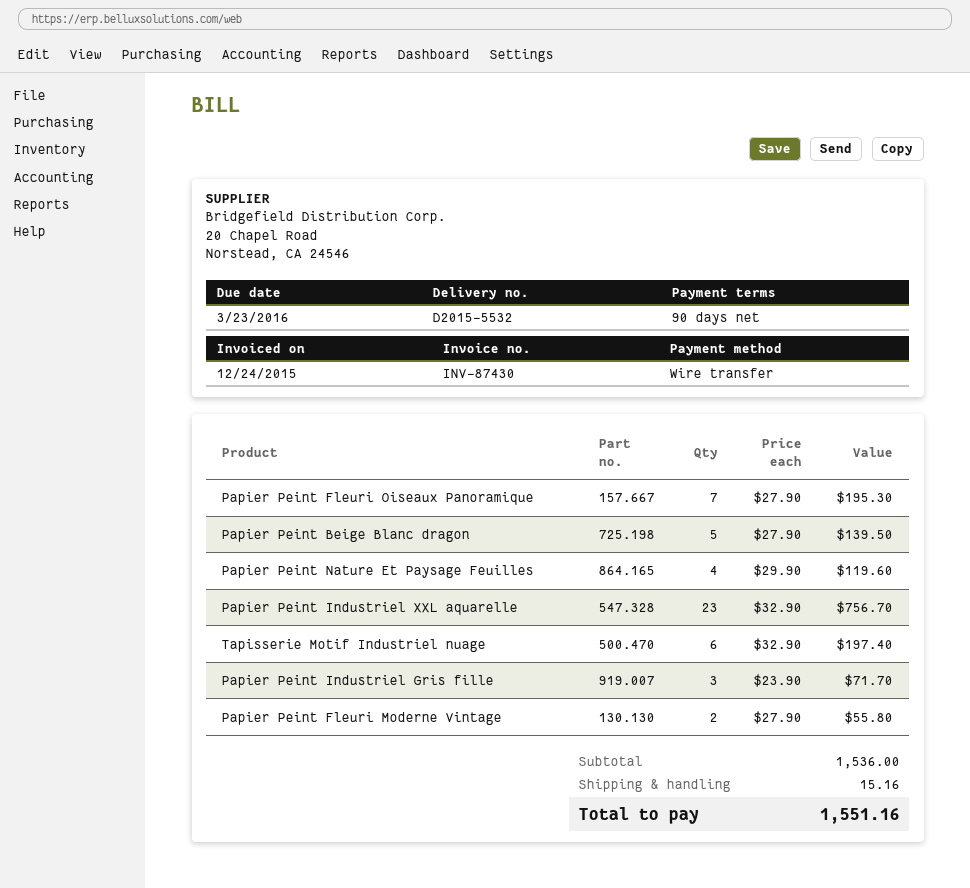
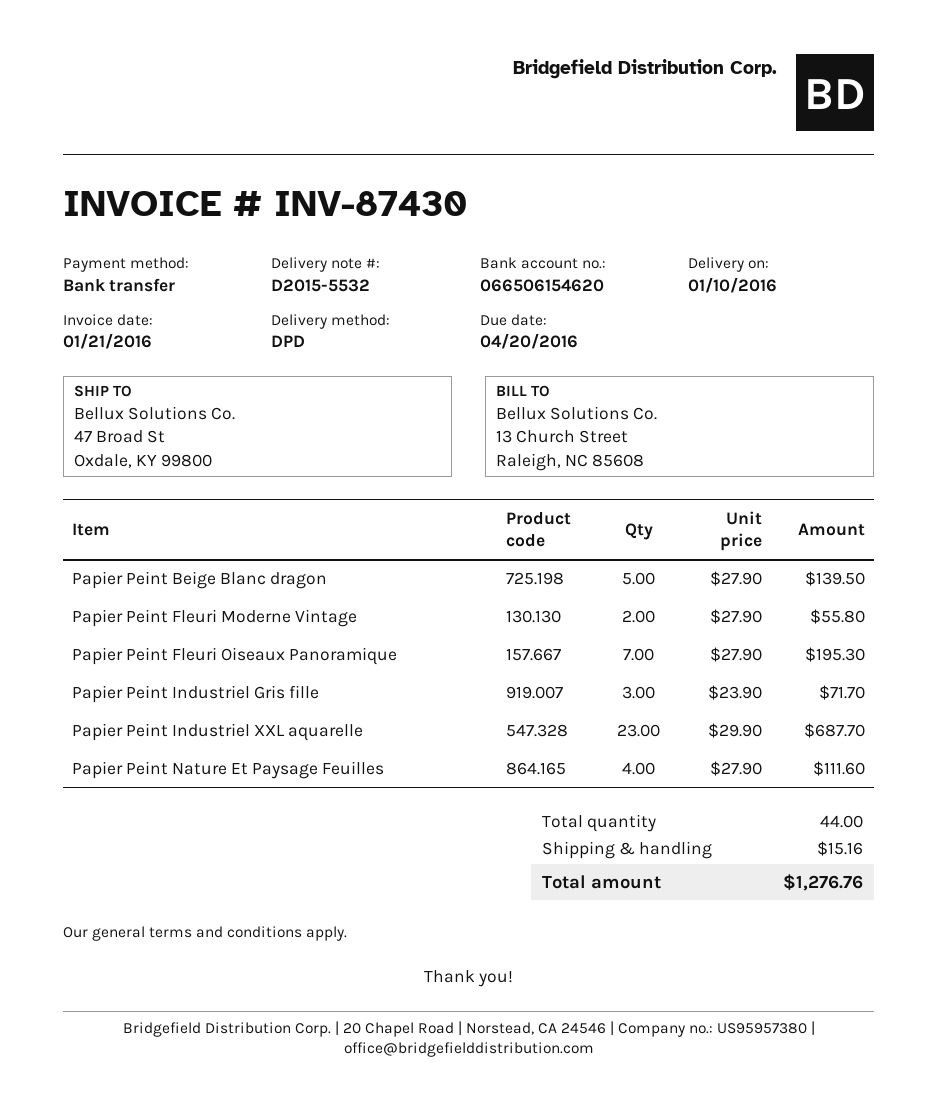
invoice date: 2015-12-24 -> 2016-01-21
due date: 2016-03-23 -> 2016-04-20
Papier Peint Nature Et Paysage Feuilles: 4 x 29.90 = 119.60 -> 4 x 27.90 = 111.60
Papier Peint Industriel XXL aquarelle: 23 x 32.90 = 756.70 -> 23 x 29.90 = 687.70
Tapisserie Motif Industriel nuage: 6 x 32.90 = 197.40 -> none
total: 1551.16 -> 1276.76

